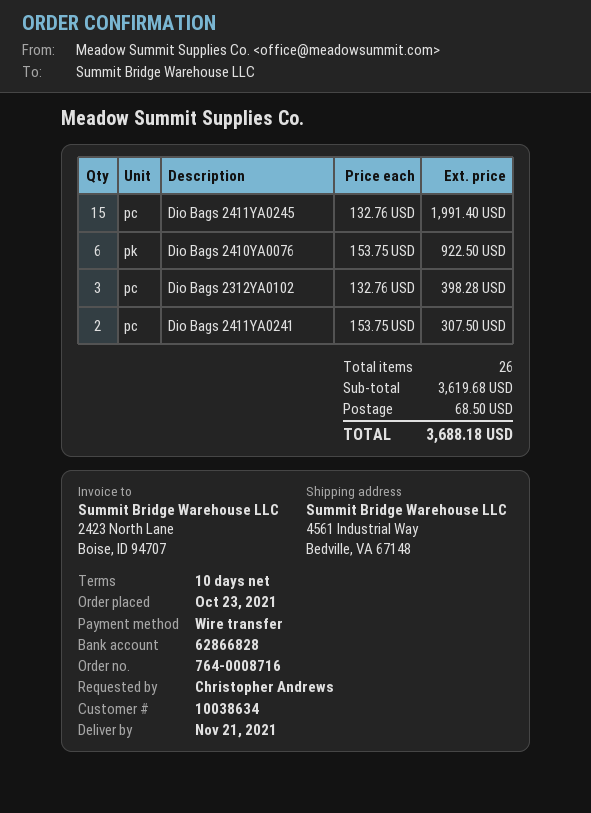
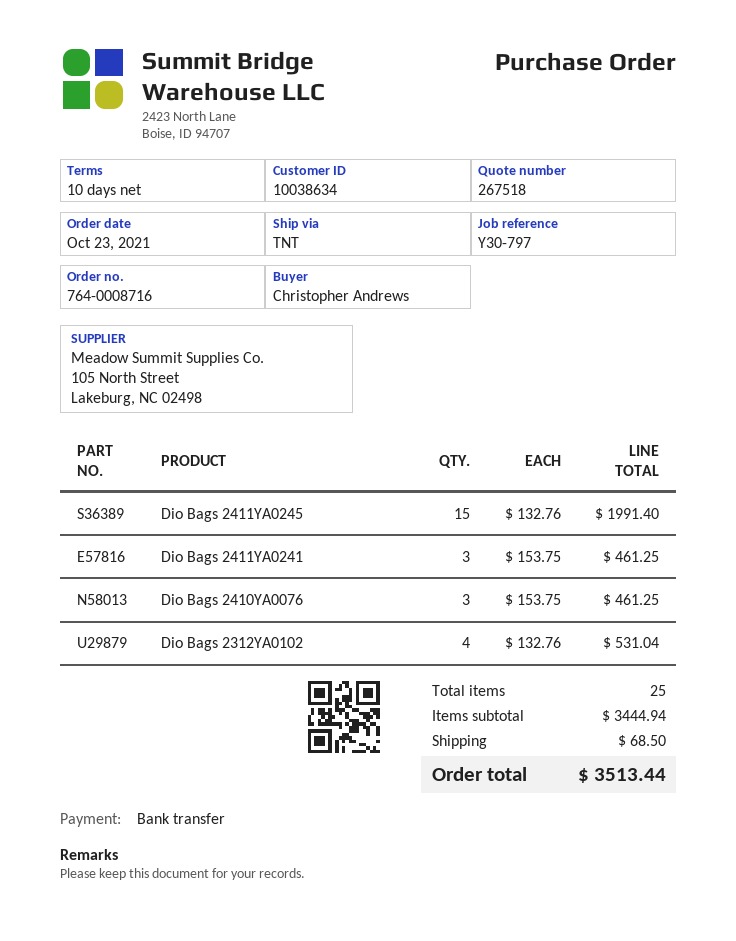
Dio Bags 2410YA0076: 6 x 153.75 = 922.50 -> 3 x 153.75 = 461.25
Dio Bags 2312YA0102: 3 x 132.76 = 398.28 -> 4 x 132.76 = 531.04
Dio Bags 2411YA0241: 2 x 153.75 = 307.50 -> 3 x 153.75 = 461.25
total quantity: 26 -> 25
subtotal: 3619.68 -> 3444.94
total: 3688.18 -> 3513.44

